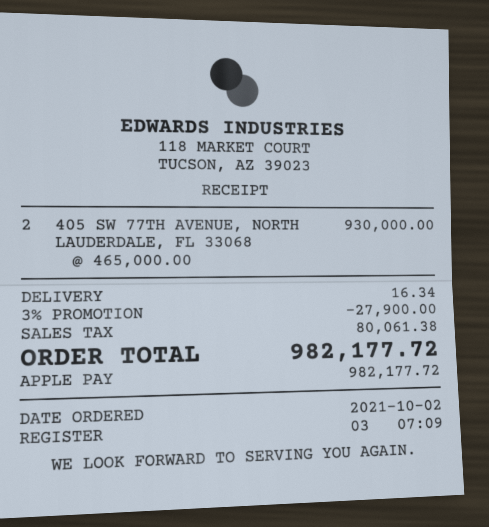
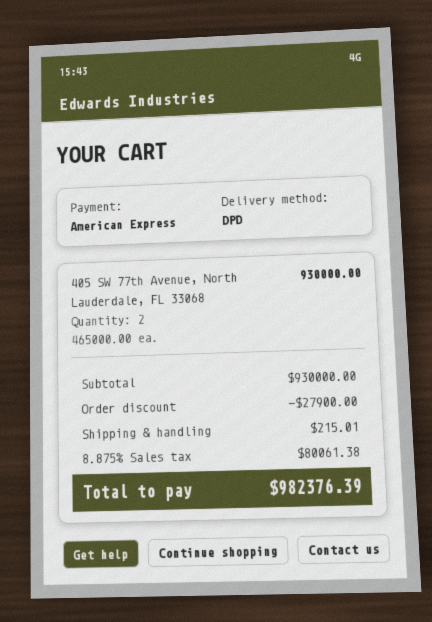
payment method: Apple Pay -> American Express
shipping: 16.34 -> 215.01
total: 982177.72 -> 982376.39

